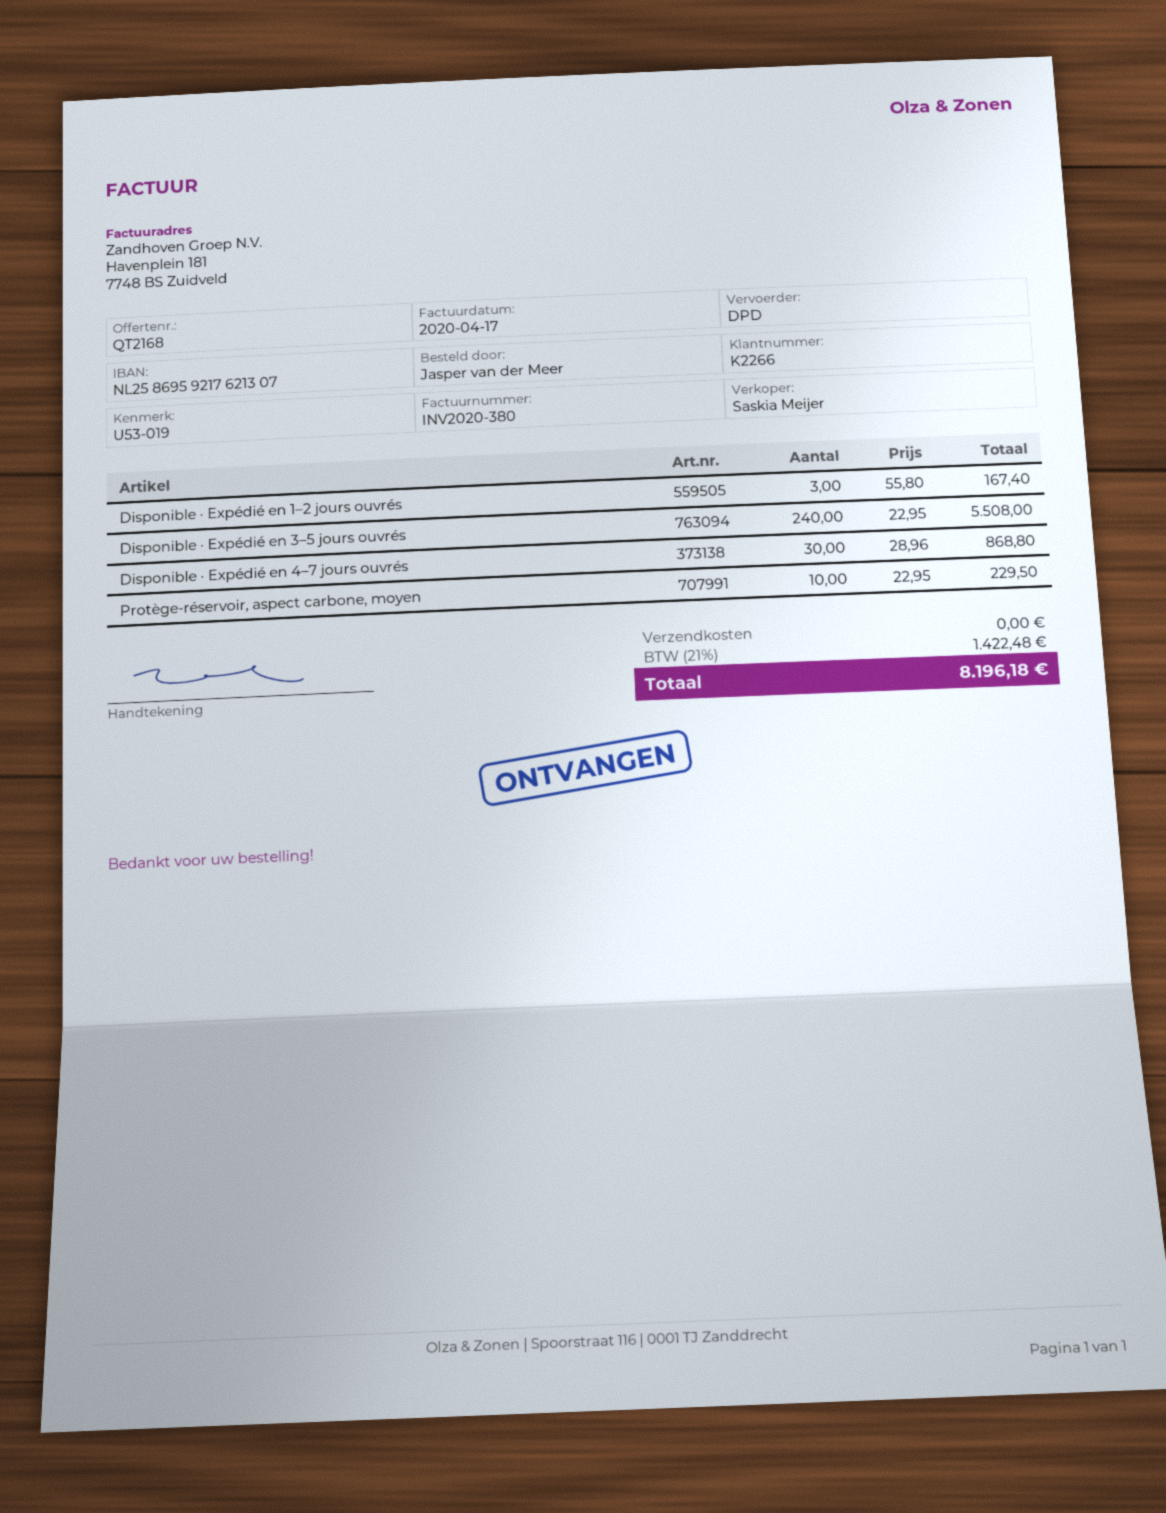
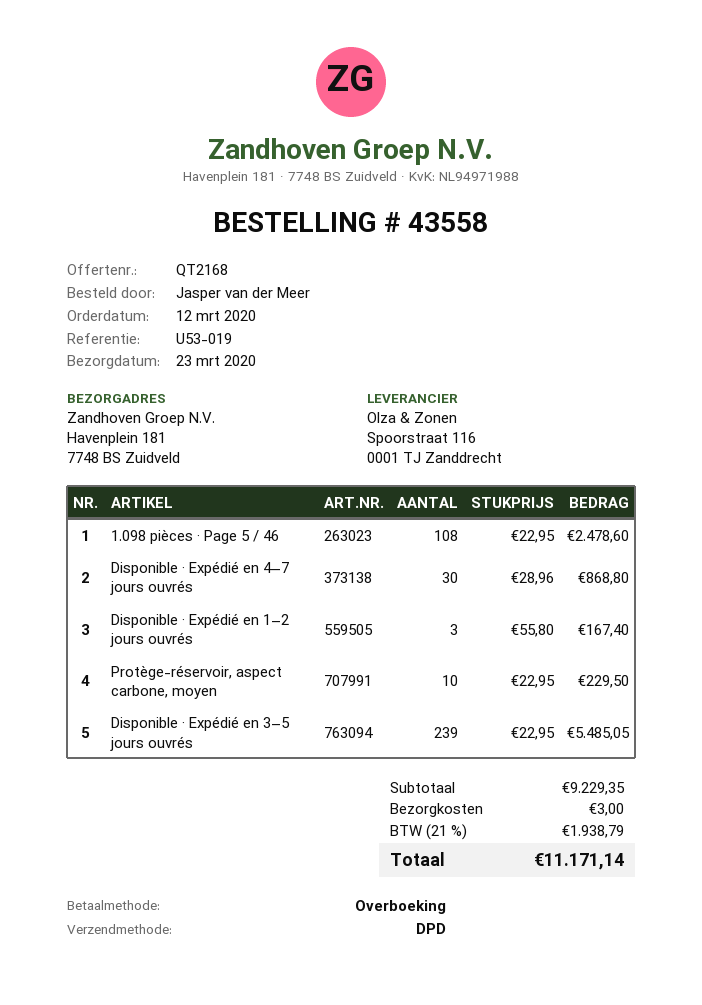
Disponible · Expédié en 3–5 jours ouvrés: 240 x 22.95 = 5508.00 -> 239 x 22.95 = 5485.05
1.098 pièces · Page 5 / 46: none -> 108 x 22.95 = 2478.60
shipping: 0.00 -> 3.00
tax: 21% = 1422.48 -> 21% = 1938.79
total: 8196.18 -> 11171.14

